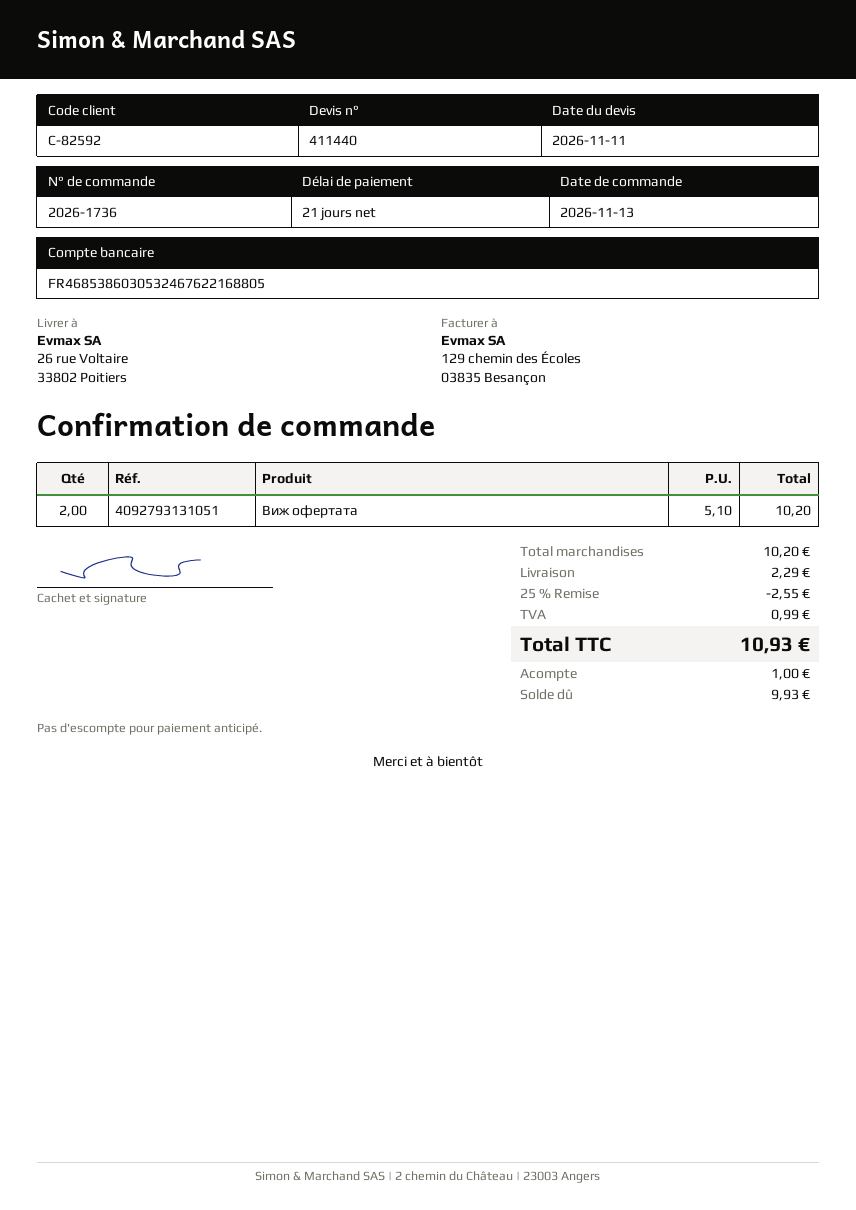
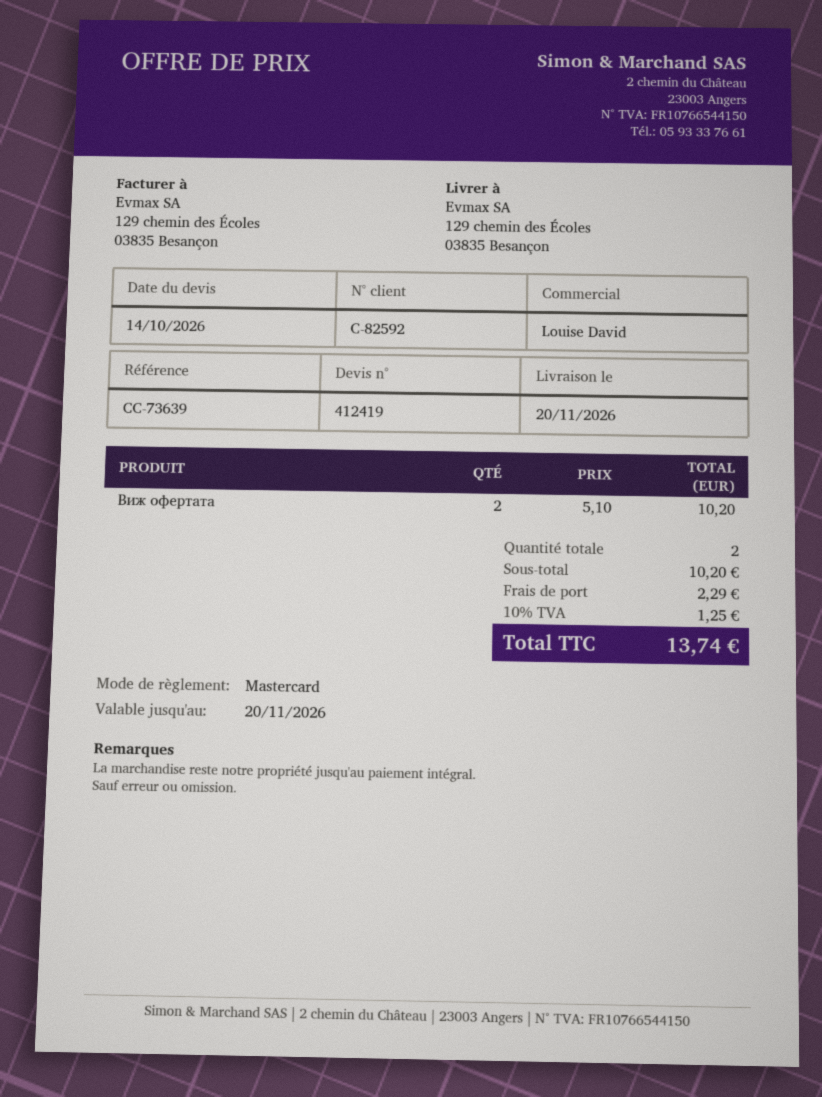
quote number: 411440 -> 412419
quote date: 2026-11-11 -> 2026-10-14
ship to: 26 rue Voltaire, 33802 Poitiers -> 129 chemin des Écoles, 03835 Besançon
discount: 25% = 2.55 -> none
tax: 0.99 -> 1.25
total: 10.93 -> 13.74

